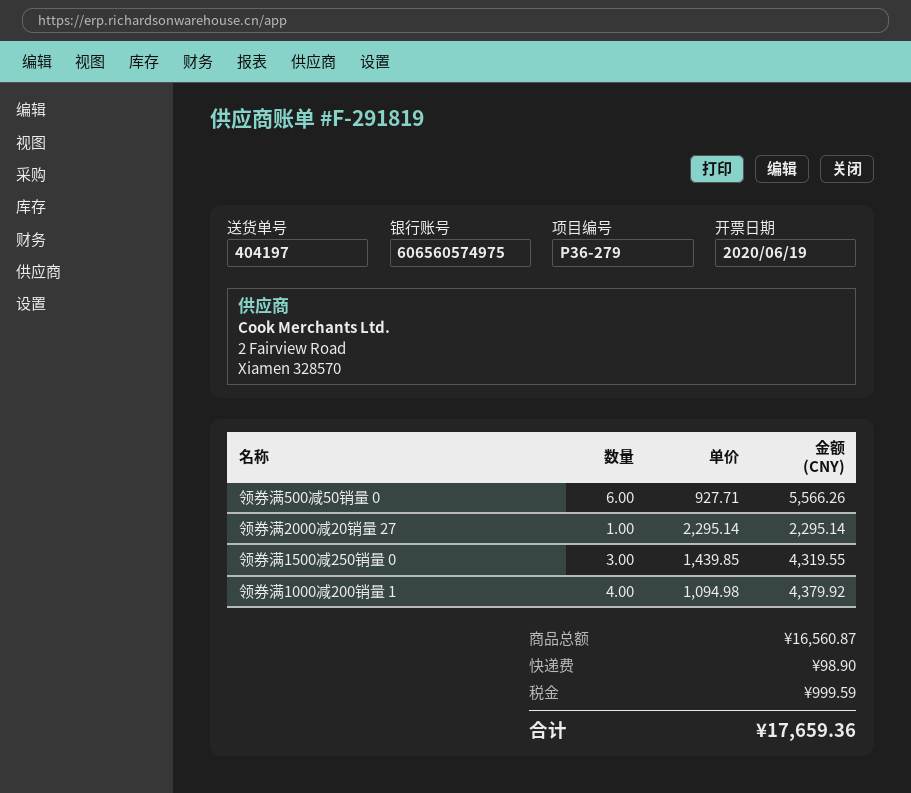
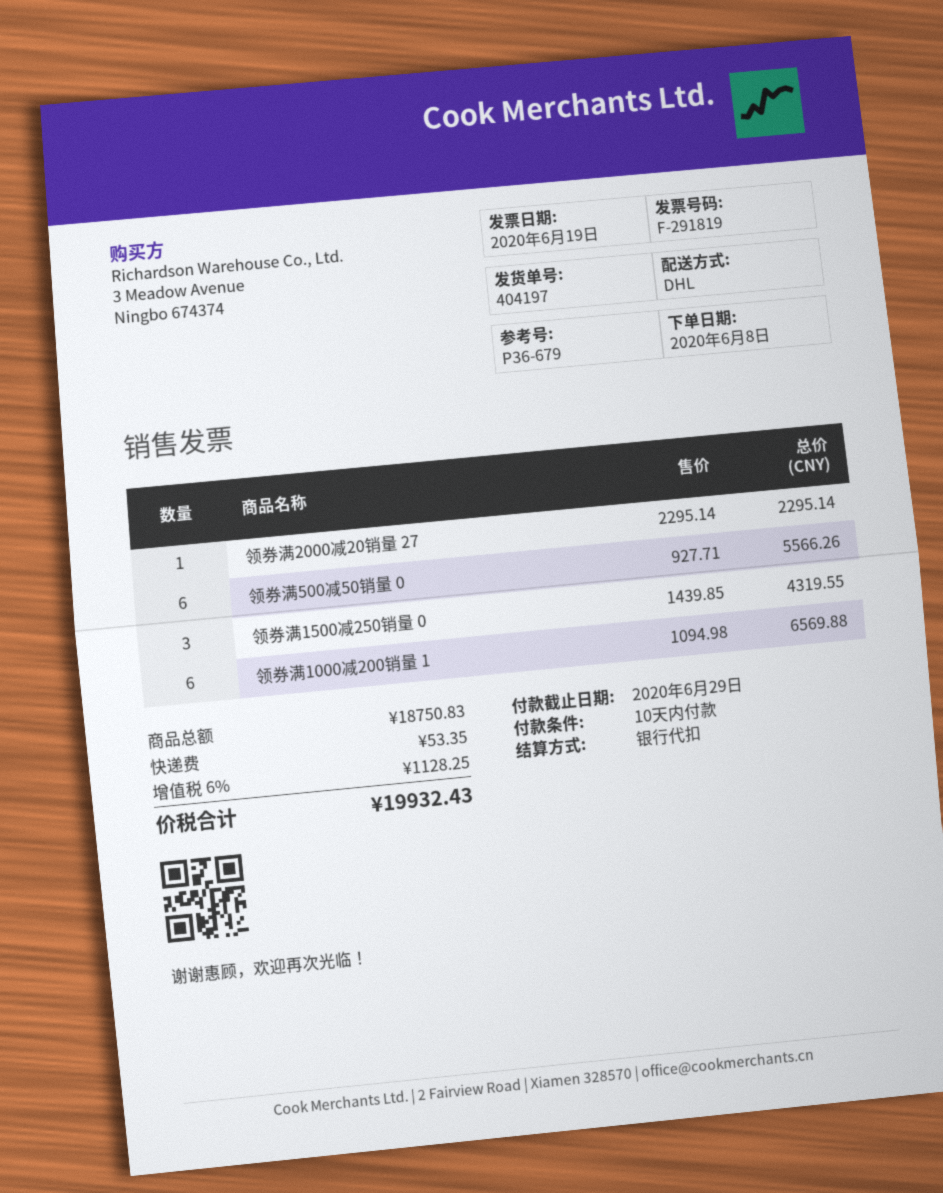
reference: P36-279 -> P36-679
领券满1000减200销量 1: 4 x 1094.98 = 4379.92 -> 6 x 1094.98 = 6569.88
subtotal: 16560.87 -> 18750.83
shipping: 98.90 -> 53.35
tax: 999.59 -> 1128.25
total: 17659.36 -> 19932.43

